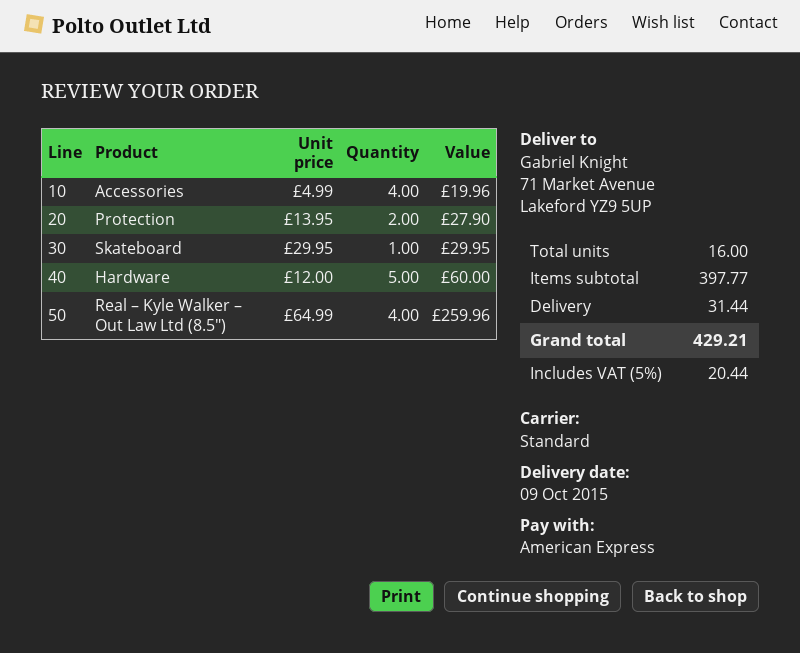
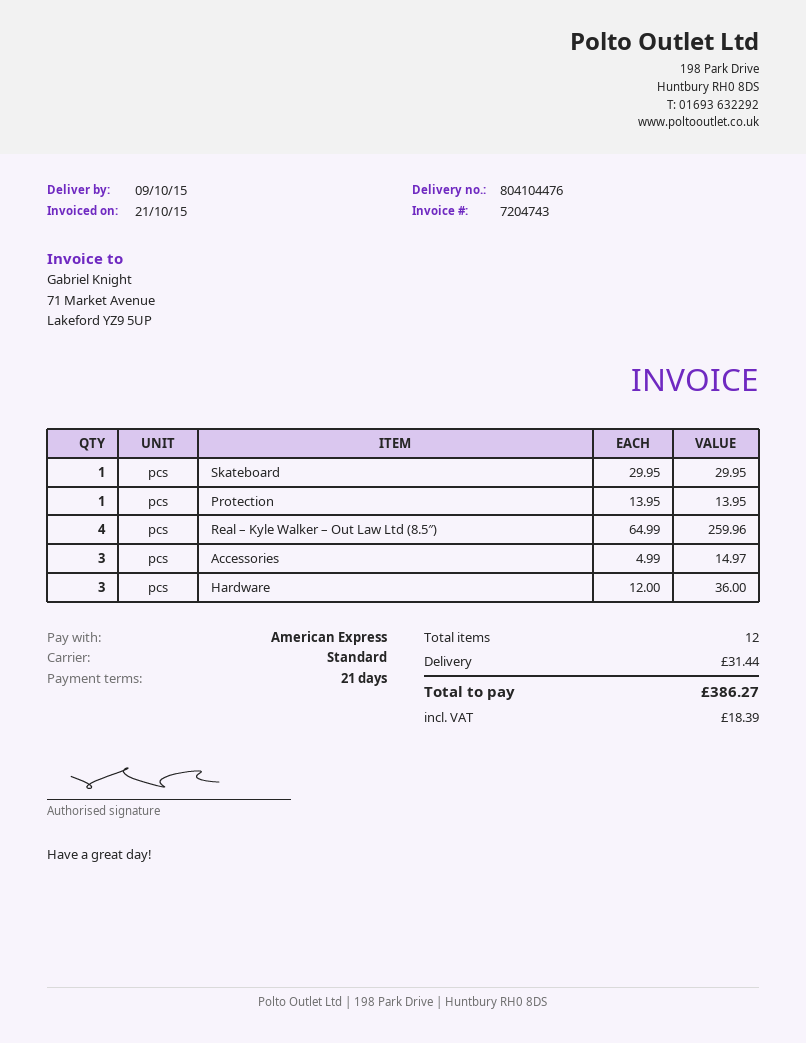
Accessories: 4 x 4.99 = 19.96 -> 3 x 4.99 = 14.97
Protection: 2 x 13.95 = 27.90 -> 1 x 13.95 = 13.95
Hardware: 5 x 12.00 = 60.00 -> 3 x 12.00 = 36.00
total quantity: 16 -> 12
tax: 20.44 -> 18.39
total: 429.21 -> 386.27

